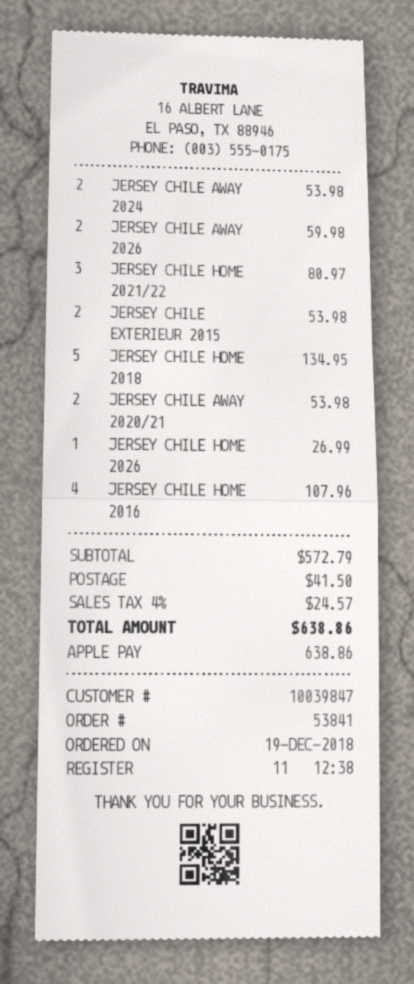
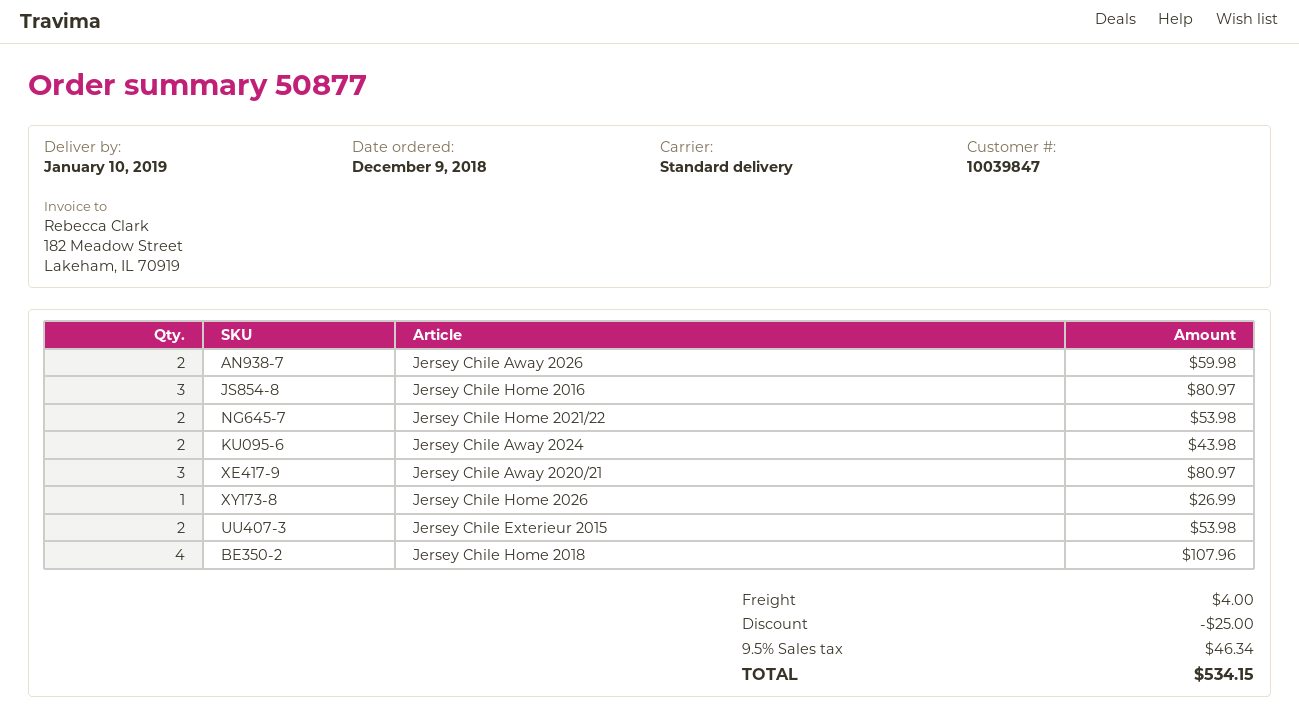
order number: 53841 -> 50877
order date: 2018-12-19 -> 2018-12-09
JERSEY CHILE AWAY 2024: 2 for 53.98 -> 2 for 43.98
JERSEY CHILE HOME 2021/22: 3 for 80.97 -> 2 for 53.98
JERSEY CHILE HOME 2018: 5 for 134.95 -> 4 for 107.96
JERSEY CHILE AWAY 2020/21: 2 for 53.98 -> 3 for 80.97
JERSEY CHILE HOME 2016: 4 for 107.96 -> 3 for 80.97
discount: none -> 25.00
shipping: 41.50 -> 4.00
tax: 4% = 24.57 -> 9.5% = 46.34
total: 638.86 -> 534.15

